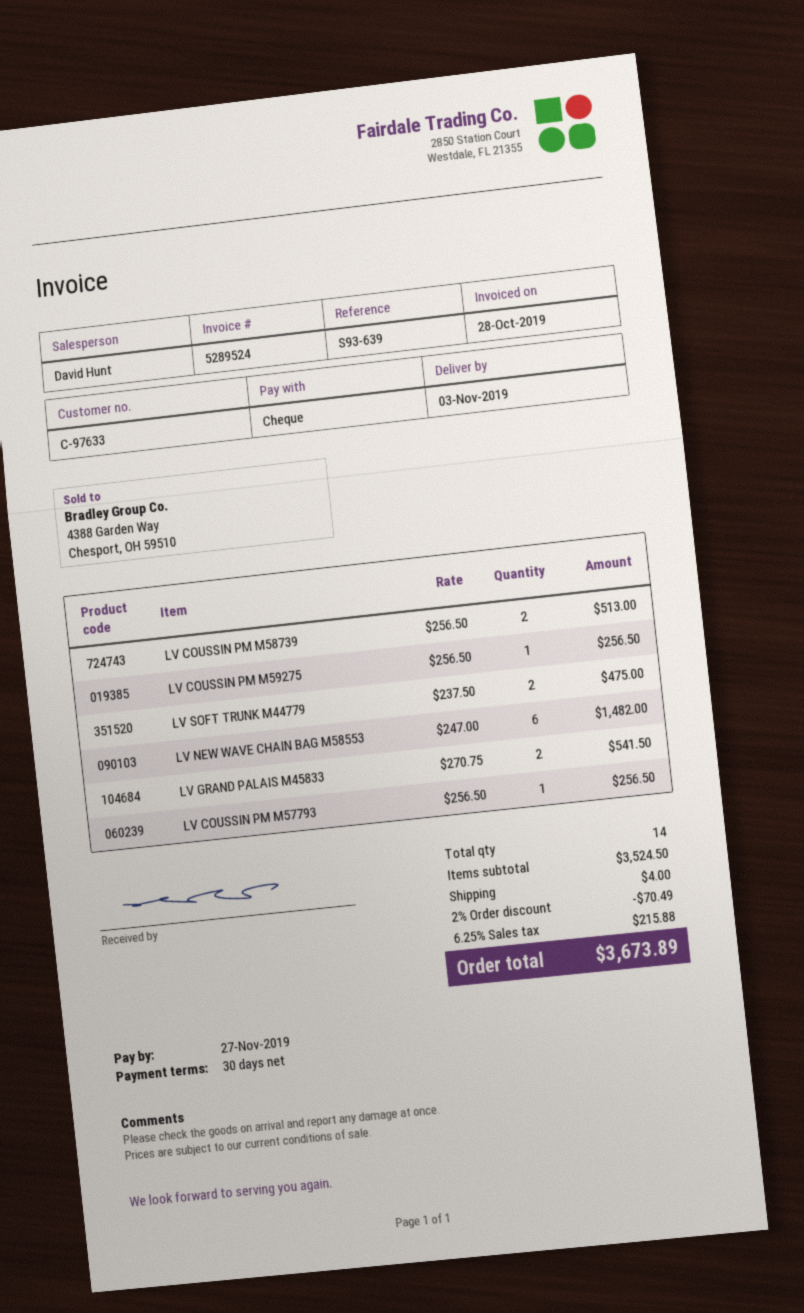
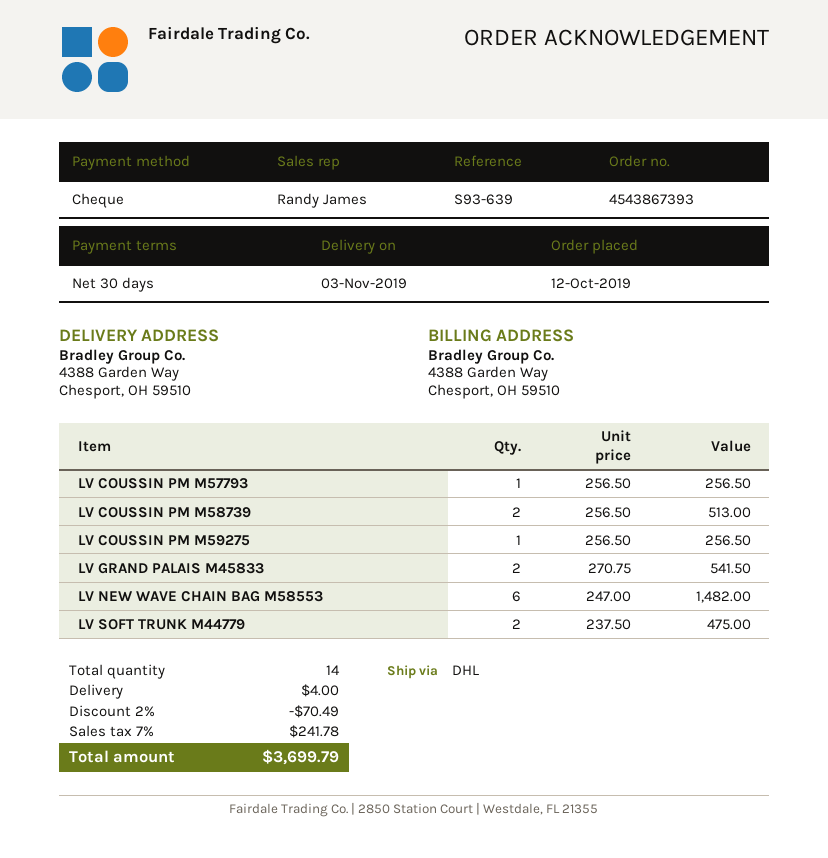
sales rep: David Hunt -> Randy James
tax: 6.25% = 215.88 -> 7% = 241.78
total: 3673.89 -> 3699.79

